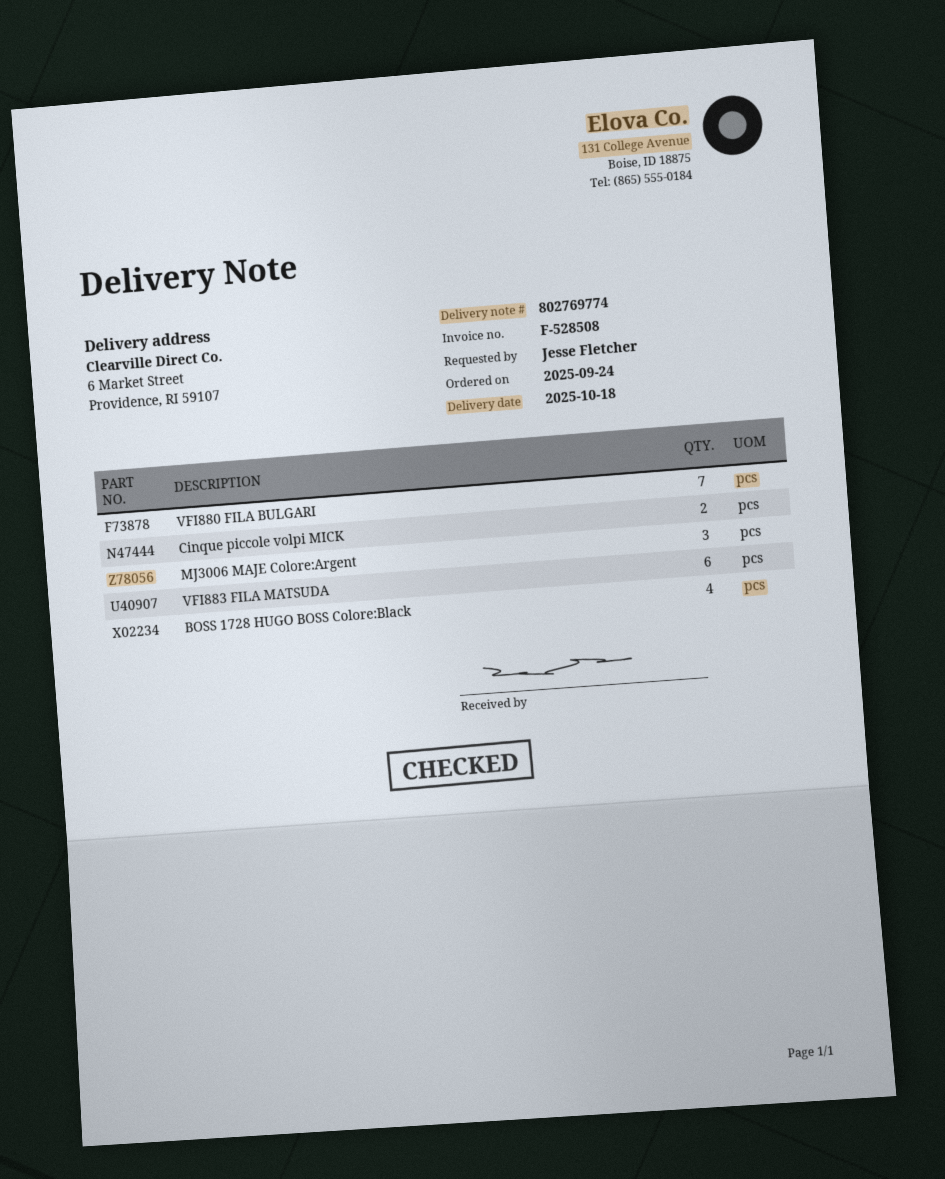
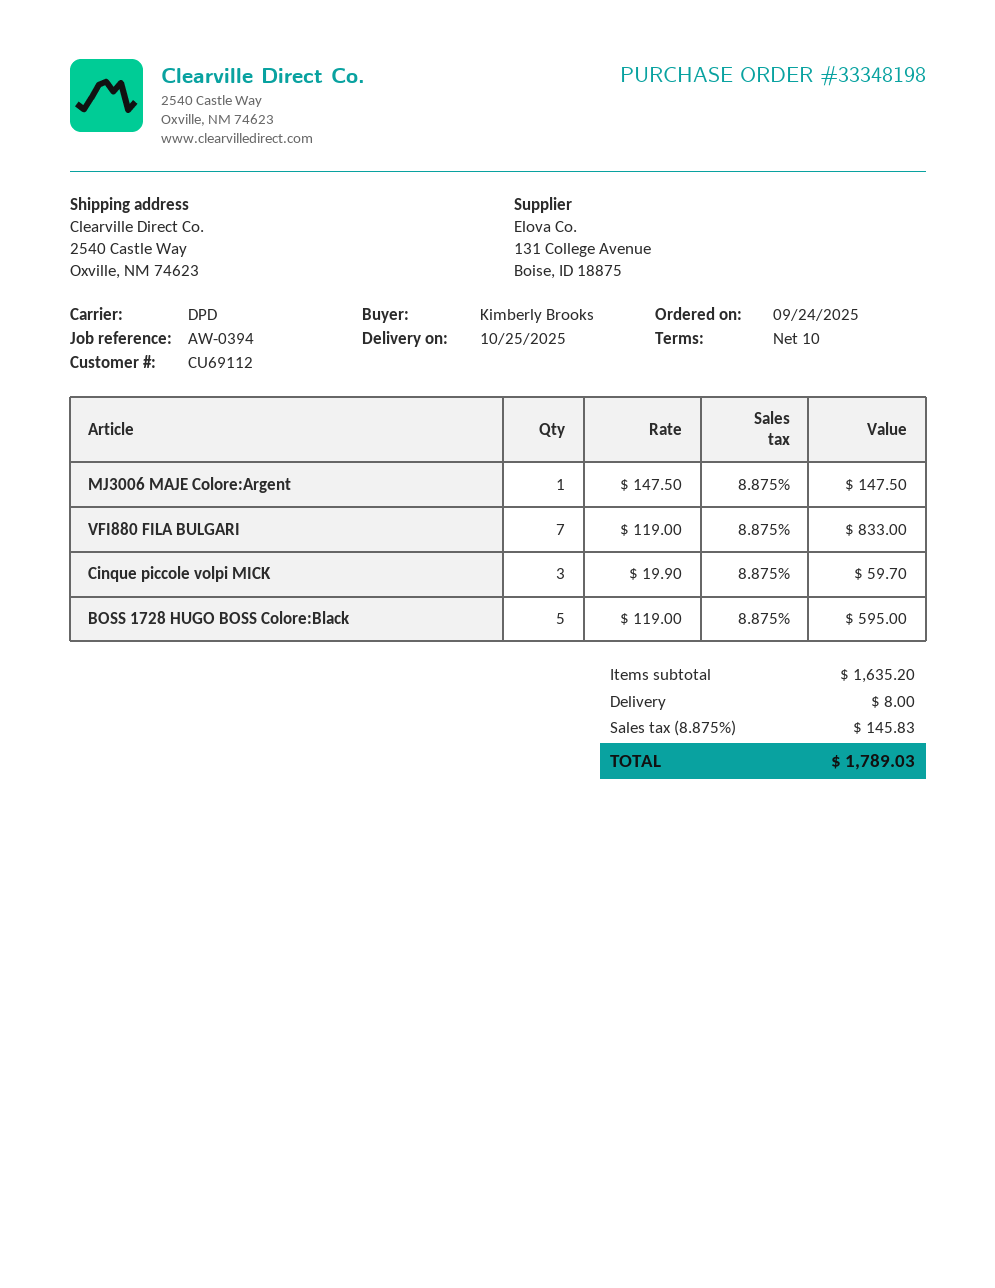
delivery date: 2025-10-18 -> 2025-10-25
ordered by: Jesse Fletcher -> Kimberly Brooks
ship to: 6 Market Street, Providence, RI 59107 -> 2540 Castle Way, Oxville, NM 74623
Cinque piccole volpi MICK: 2 -> 3
MJ3006 MAJE Colore:Argent: 3 -> 1
VFI883 FILA MATSUDA: 6 -> none
BOSS 1728 HUGO BOSS Colore:Black: 4 -> 5

